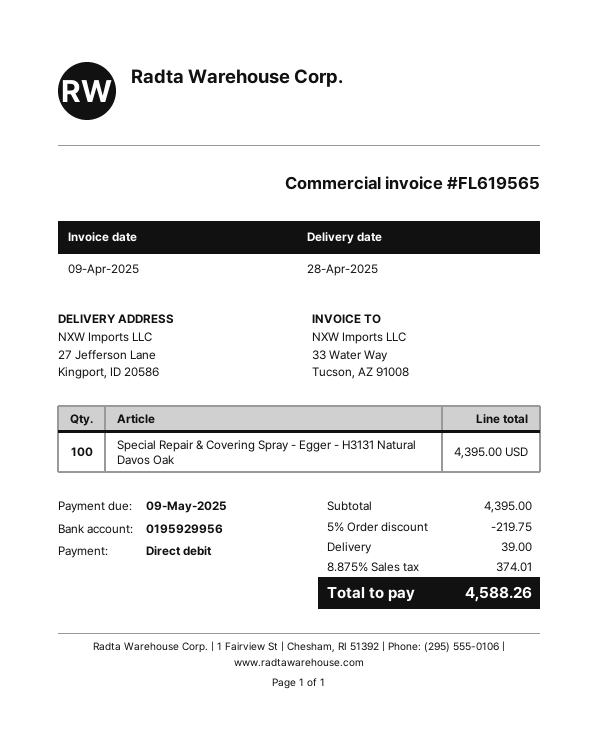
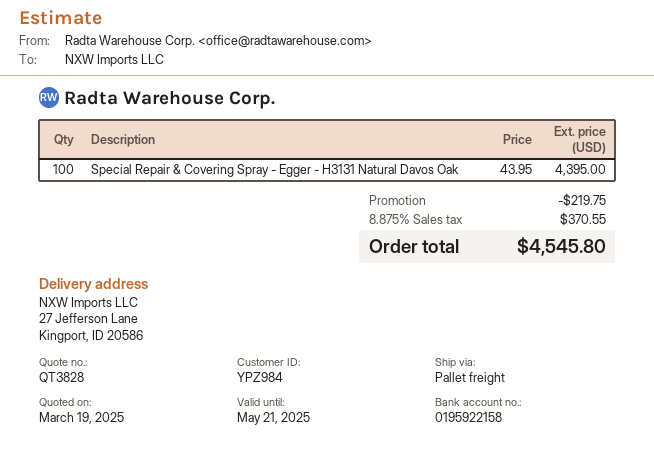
bank account: 0195929956 -> 0195922158
shipping: 39.00 -> none
tax: 8.875% = 374.01 -> 8.875% = 370.55
total: 4588.26 -> 4545.80

